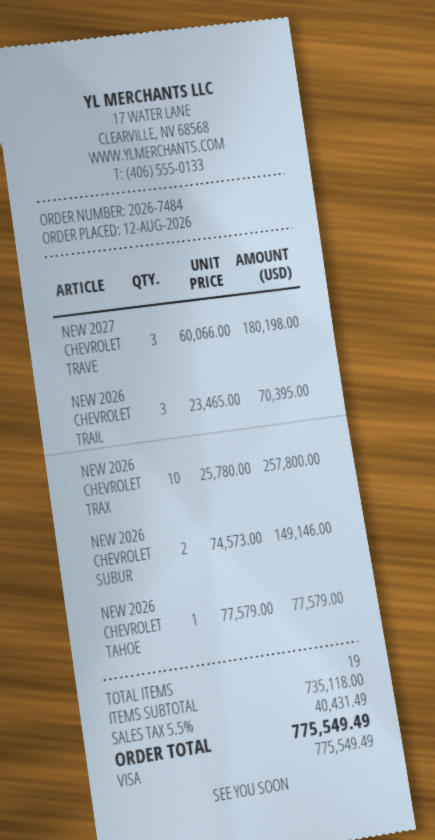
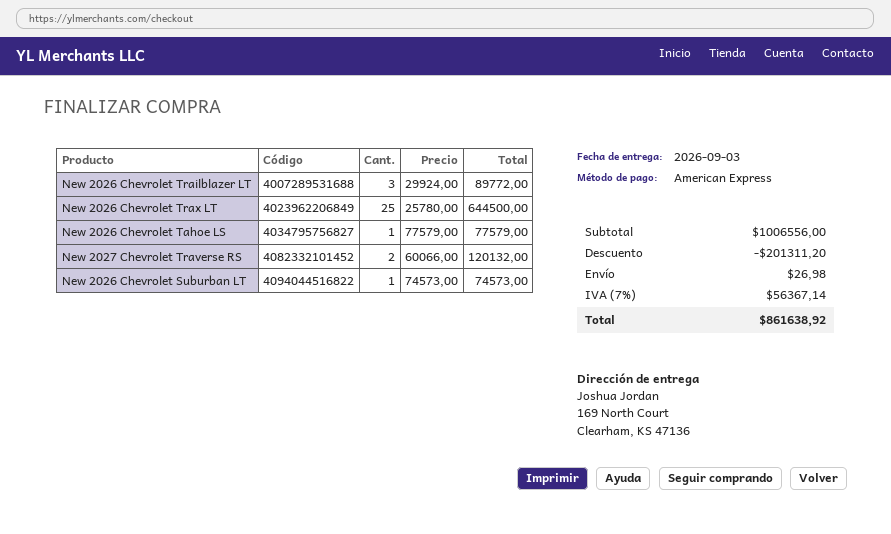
payment method: Visa -> American Express
NEW 2027 CHEVROLET TRAVE: 3 x 60066.00 = 180198.00 -> 2 x 60066.00 = 120132.00
NEW 2026 CHEVROLET TRAIL: 3 x 23465.00 = 70395.00 -> 3 x 29924.00 = 89772.00
NEW 2026 CHEVROLET TRAX: 10 x 25780.00 = 257800.00 -> 25 x 25780.00 = 644500.00
NEW 2026 CHEVROLET SUBUR: 2 x 74573.00 = 149146.00 -> 1 x 74573.00 = 74573.00
subtotal: 735118.00 -> 1006556.00
discount: none -> 201311.20
shipping: none -> 26.98
tax: 5.5% = 40431.49 -> 7% = 56367.14
total: 775549.49 -> 861638.92

